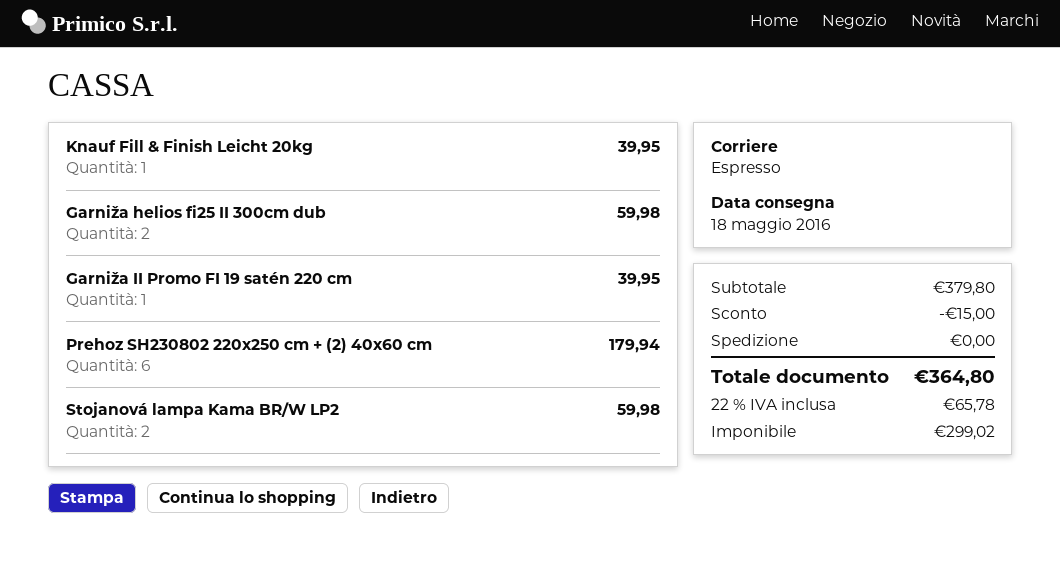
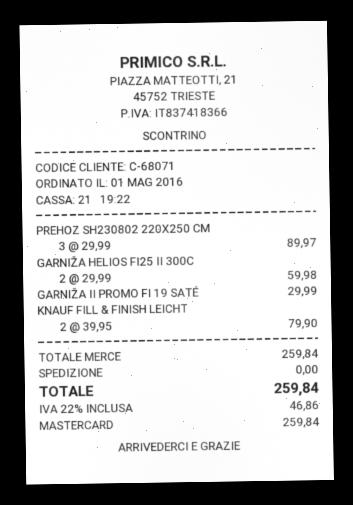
Knauf Fill & Finish Leicht 20kg: 1 for 39.95 -> 2 for 79.90
Garniža II Promo FI 19 satén 220 cm: 1 for 39.95 -> 1 for 29.99
Prehoz SH230802 220x250 cm + (2) 40x60 cm: 6 for 179.94 -> 3 for 89.97
Stojanová lampa Kama BR/W LP2: 2 for 59.98 -> none
subtotal: 379.80 -> 259.84
discount: 15.00 -> none
tax: 22% = 65.78 -> 22% = 46.86
total: 364.80 -> 259.84

